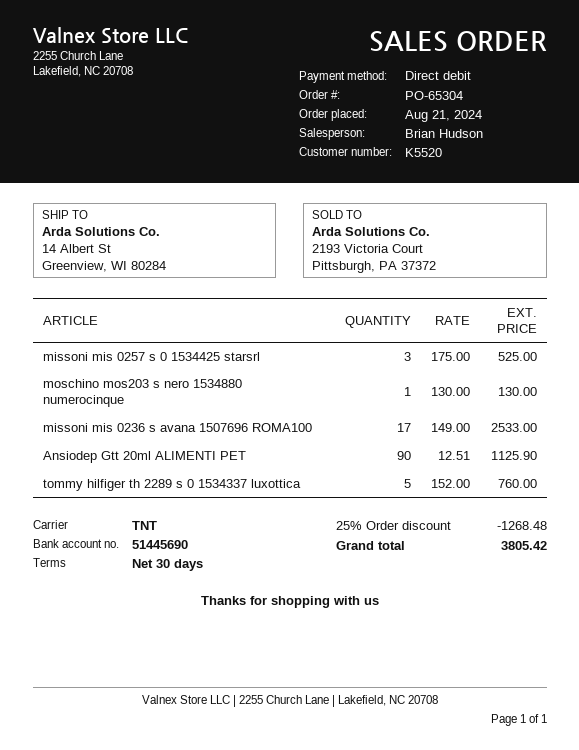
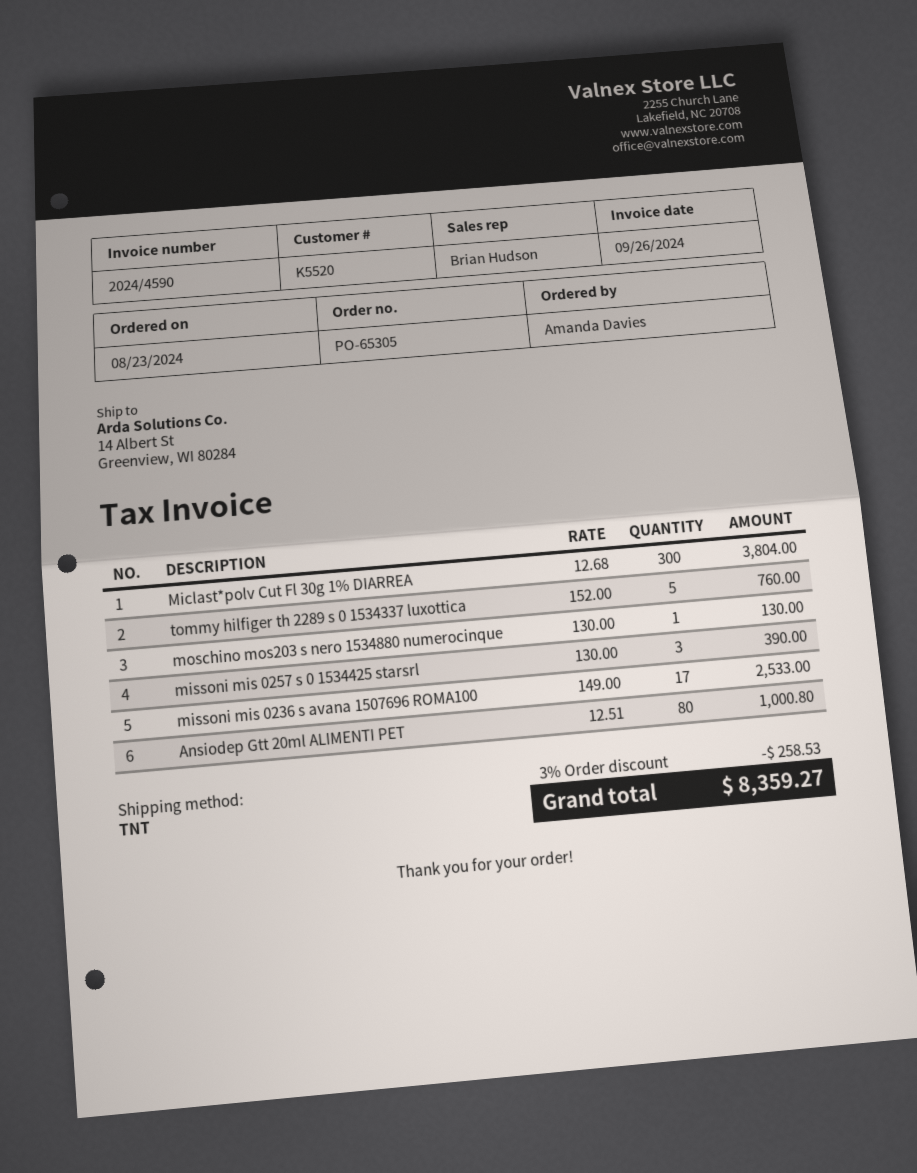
order number: PO-65304 -> PO-65305
order date: 2024-08-21 -> 2024-08-23
missoni mis 0257 s 0 1534425 starsrl: 3 x 175.00 = 525.00 -> 3 x 130.00 = 390.00
Ansiodep Gtt 20ml ALIMENTI PET: 90 x 12.51 = 1125.90 -> 80 x 12.51 = 1000.80
Miclast*polv Cut Fl 30g 1% DIARREA: none -> 300 x 12.68 = 3804.00
discount: 25% = 1268.48 -> 3% = 258.53
total: 3805.42 -> 8359.27

